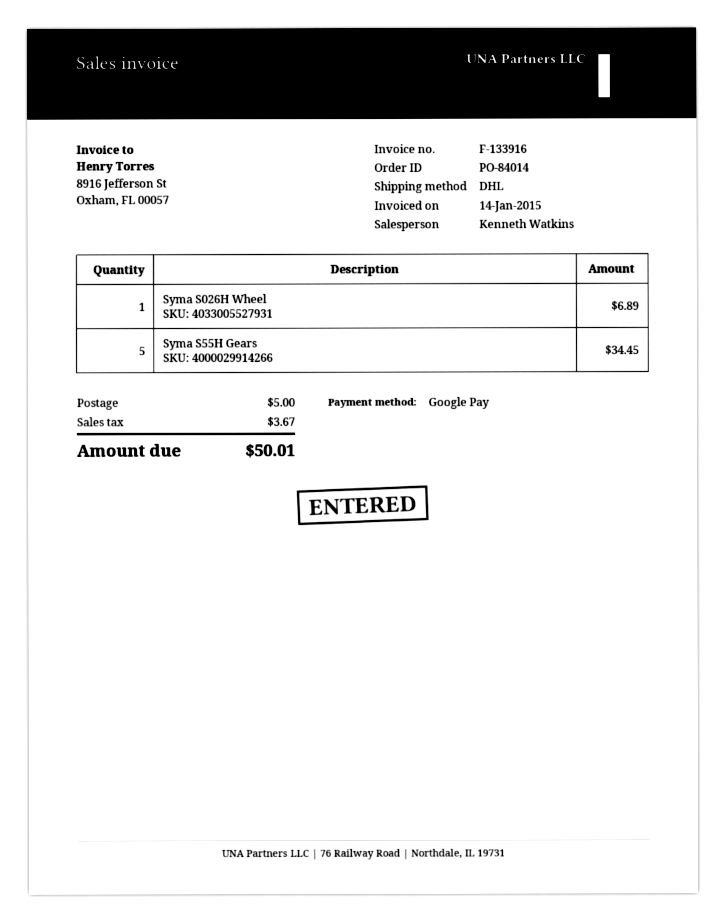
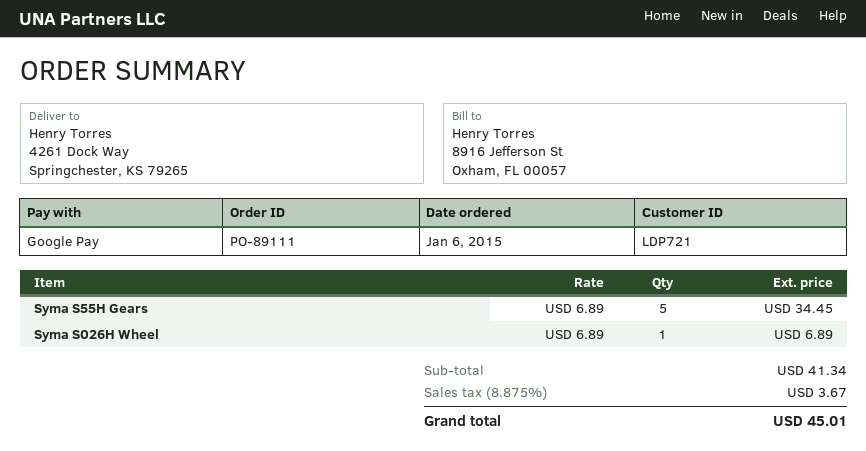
order number: PO-84014 -> PO-89111
shipping: 5.00 -> none
total: 50.01 -> 45.01

